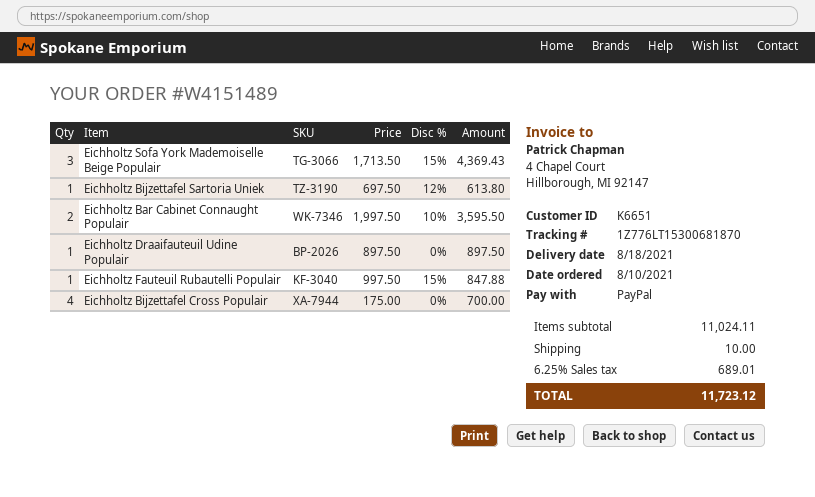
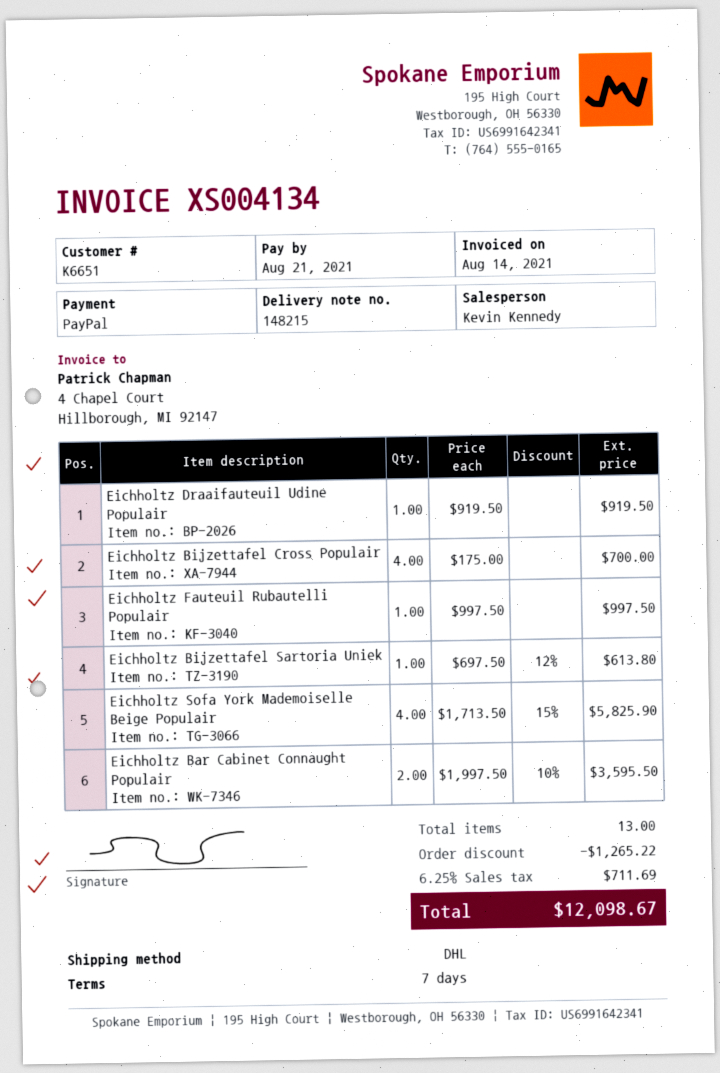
Eichholtz Sofa York Mademoiselle Beige Populair: 3 x 1713.50 - 15% = 4369.43 -> 4 x 1713.50 - 15% = 5825.90
Eichholtz Draaifauteuil Udine Populair: 1 x 897.50 = 897.50 -> 1 x 919.50 = 919.50
Eichholtz Fauteuil Rubautelli Populair: 1 x 997.50 - 15% = 847.88 -> 1 x 997.50 = 997.50
discount: none -> 1265.22
shipping: 10.00 -> none
tax: 6.25% = 689.01 -> 6.25% = 711.69
total: 11723.12 -> 12098.67

